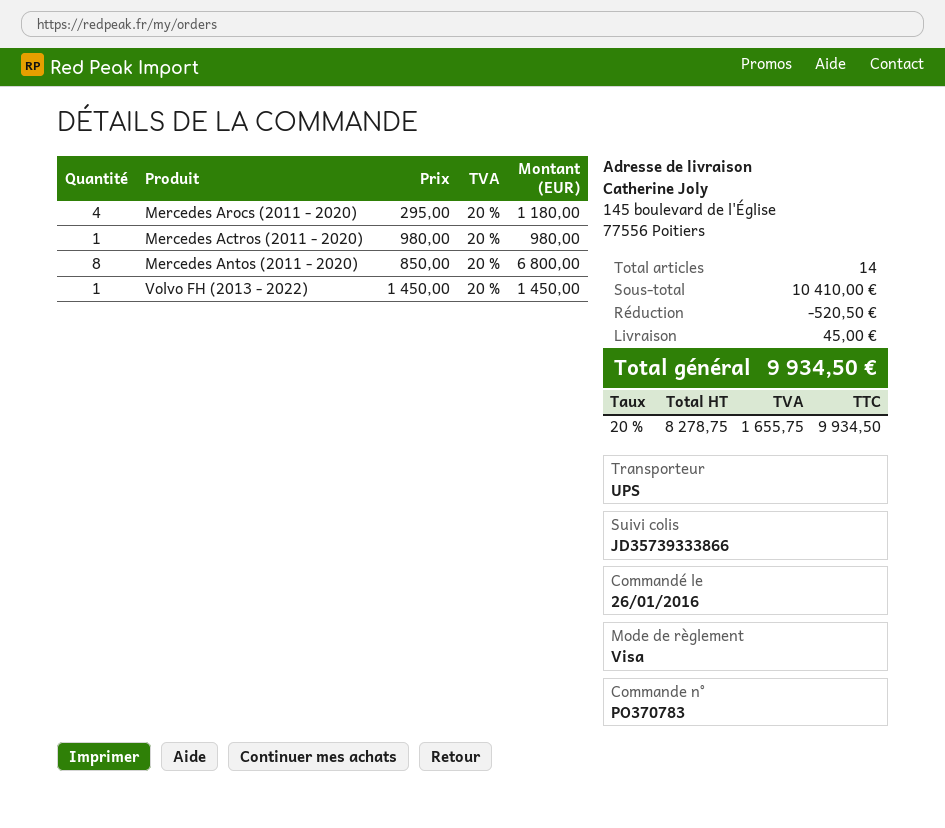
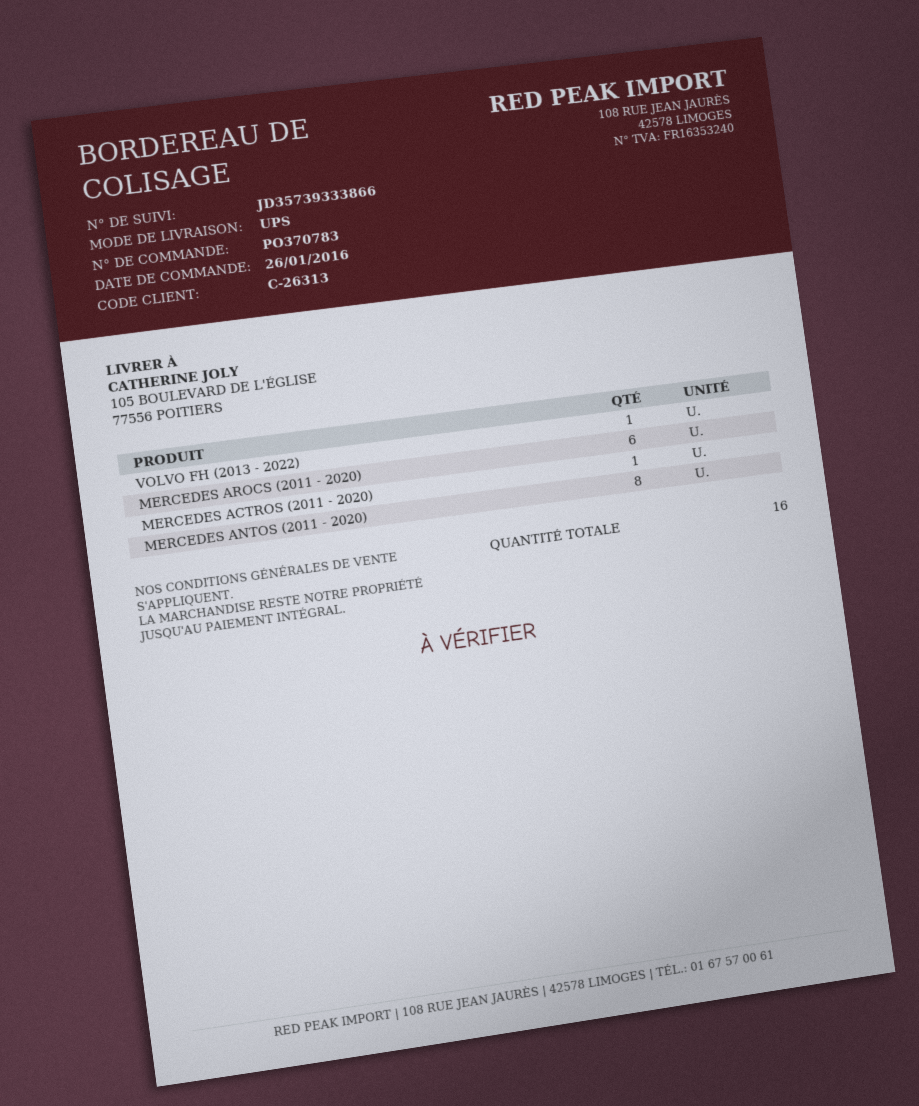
ship to: 145 boulevard de l'Église, 77556 Poitiers -> 105 BOULEVARD DE L'ÉGLISE, 77556 POITIERS
Mercedes Arocs (2011 - 2020): 4 -> 6
total quantity: 14 -> 16

